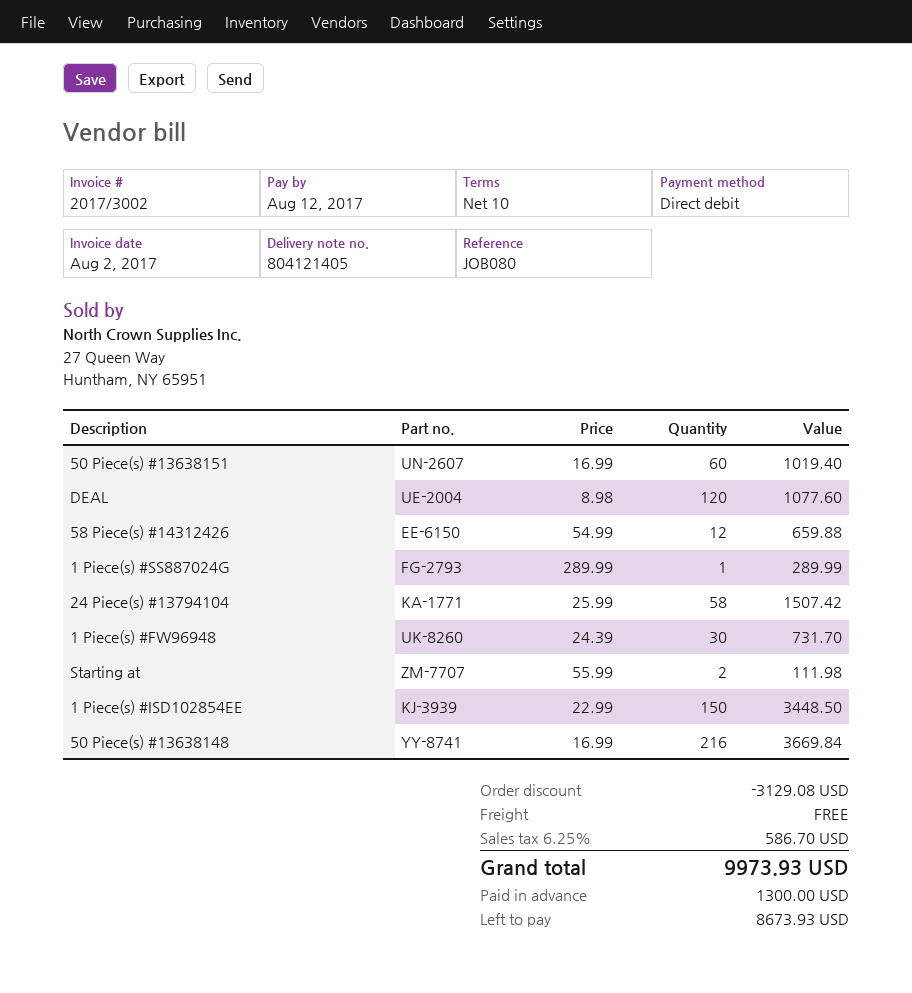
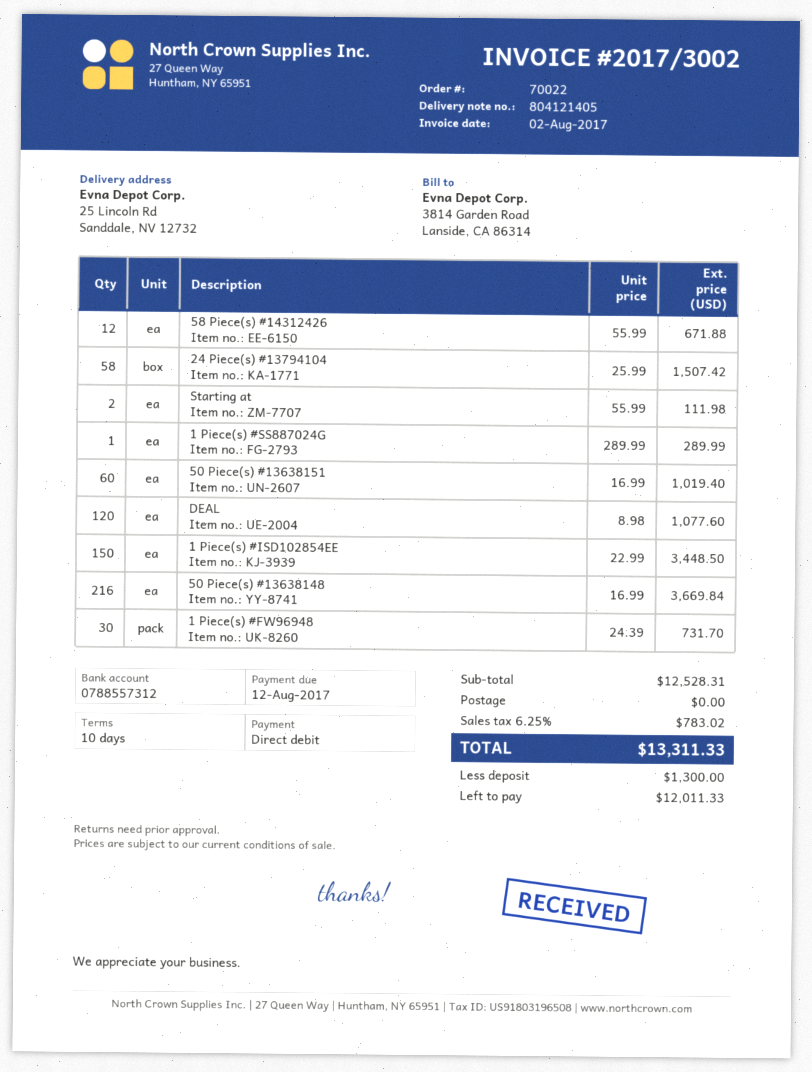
58 Piece(s) #14312426: 12 x 54.99 = 659.88 -> 12 x 55.99 = 671.88
discount: 3129.08 -> none
tax: 6.25% = 586.70 -> 6.25% = 783.02
total: 9973.93 -> 13311.33
balance: 8673.93 -> 12011.33

